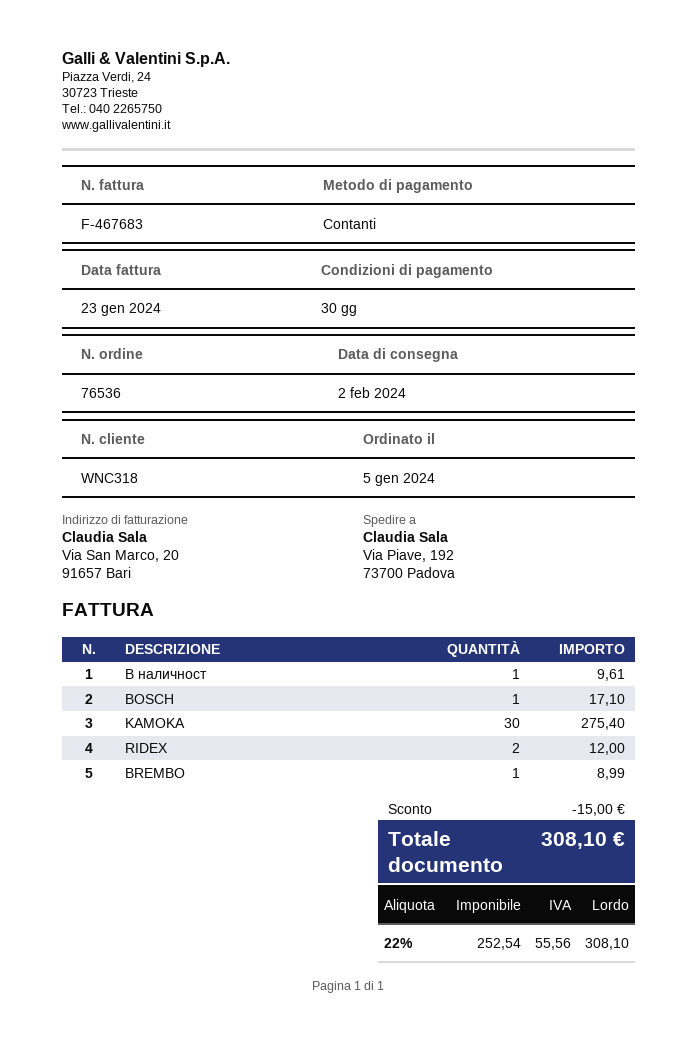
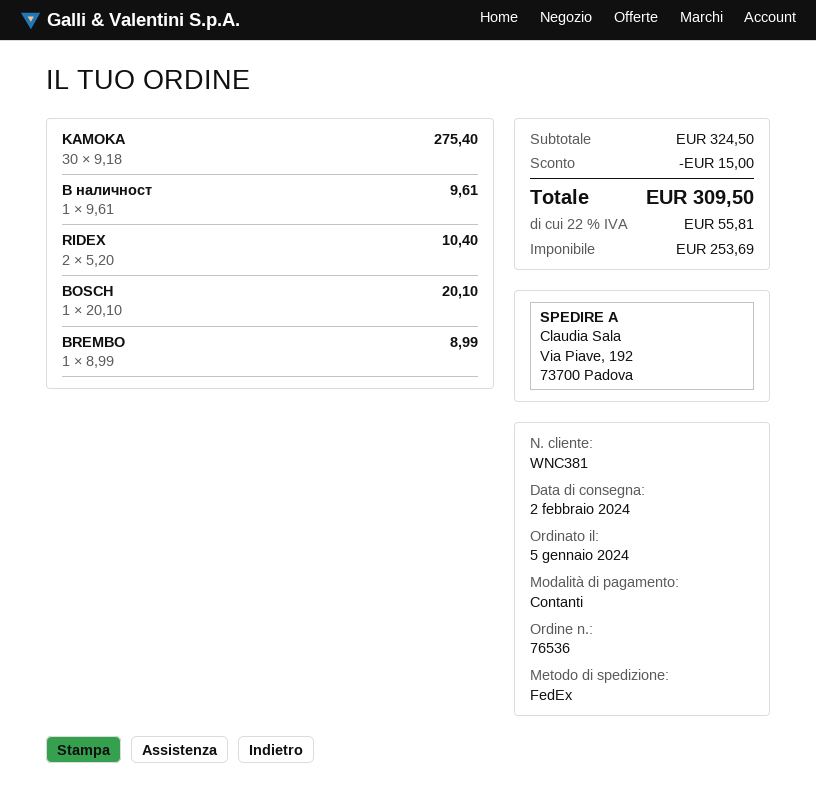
customer number: WNC318 -> WNC381
BOSCH: 1 for 17.10 -> 1 for 20.10
RIDEX: 2 for 12.00 -> 2 for 10.40
net: 252.54 -> 253.69
tax: 22% = 55.56 -> 22% = 55.81
total: 308.10 -> 309.50

